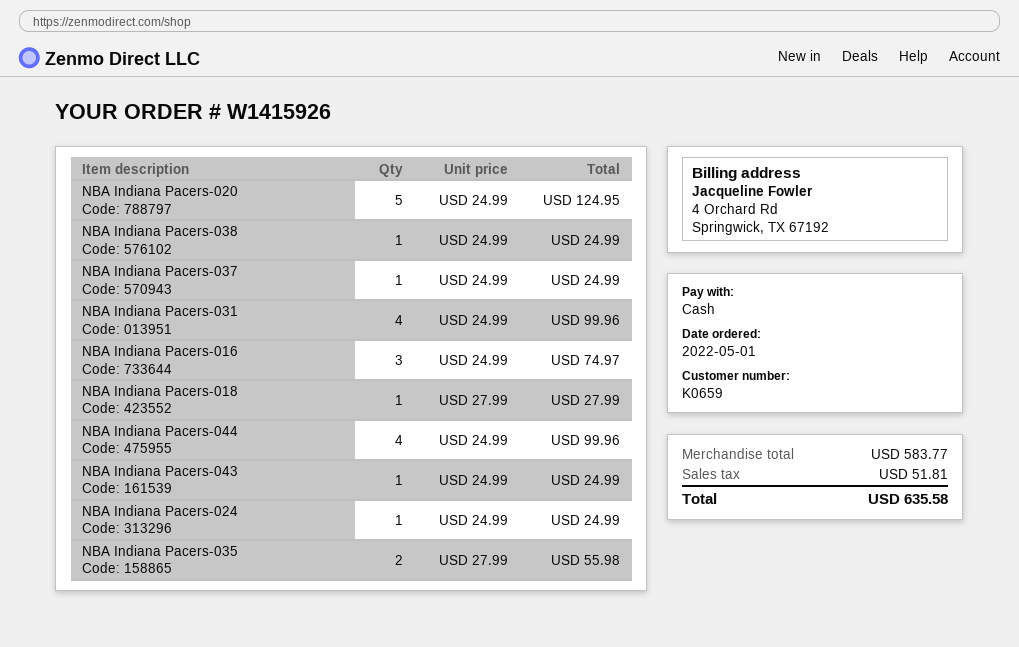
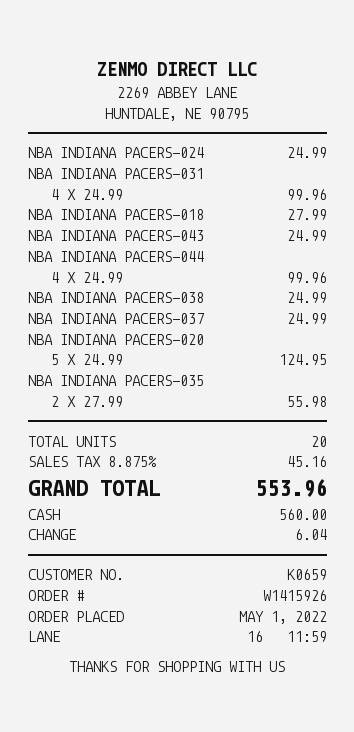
NBA Indiana Pacers-016: 3 x 24.99 = 74.97 -> none
tax: 51.81 -> 45.16
total: 635.58 -> 553.96

